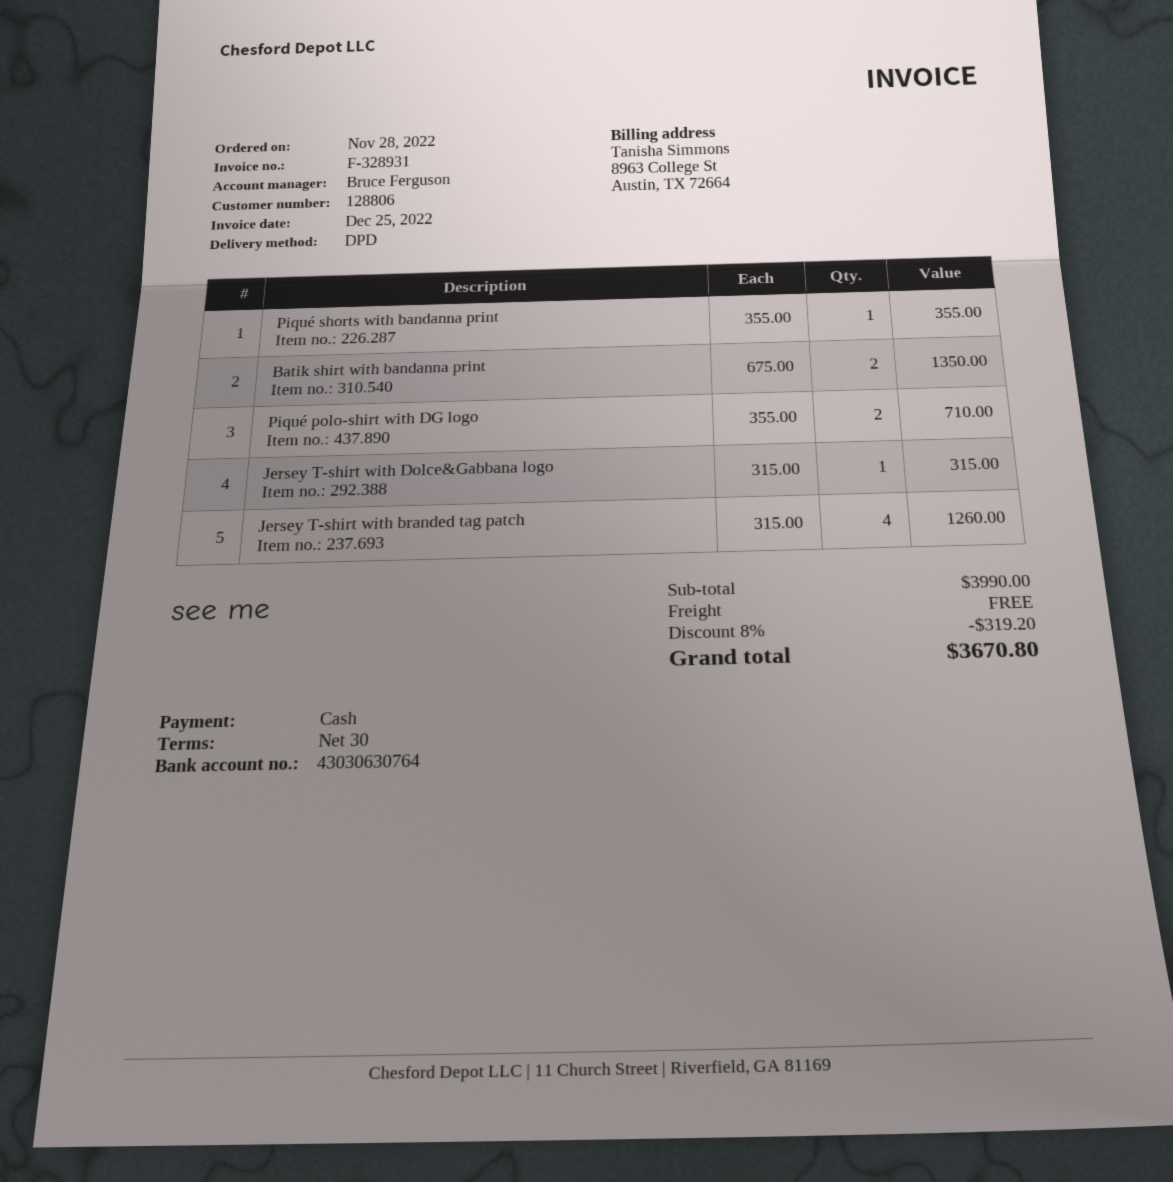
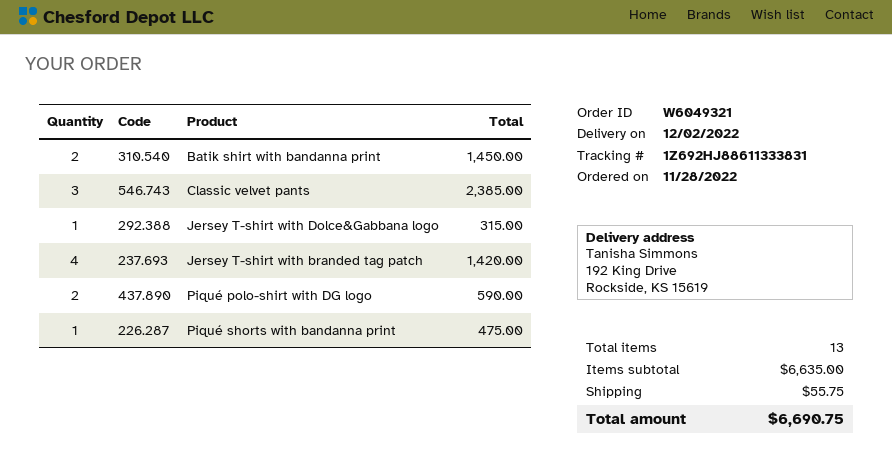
Piqué shorts with bandanna print: 1 for 355.00 -> 1 for 475.00
Batik shirt with bandanna print: 2 for 1350.00 -> 2 for 1450.00
Piqué polo-shirt with DG logo: 2 for 710.00 -> 2 for 590.00
Jersey T-shirt with branded tag patch: 4 for 1260.00 -> 4 for 1420.00
Classic velvet pants: none -> 3 for 2385.00
subtotal: 3990.00 -> 6635.00
discount: 8% = 319.20 -> none
shipping: 0.00 -> 55.75
total: 3670.80 -> 6690.75

